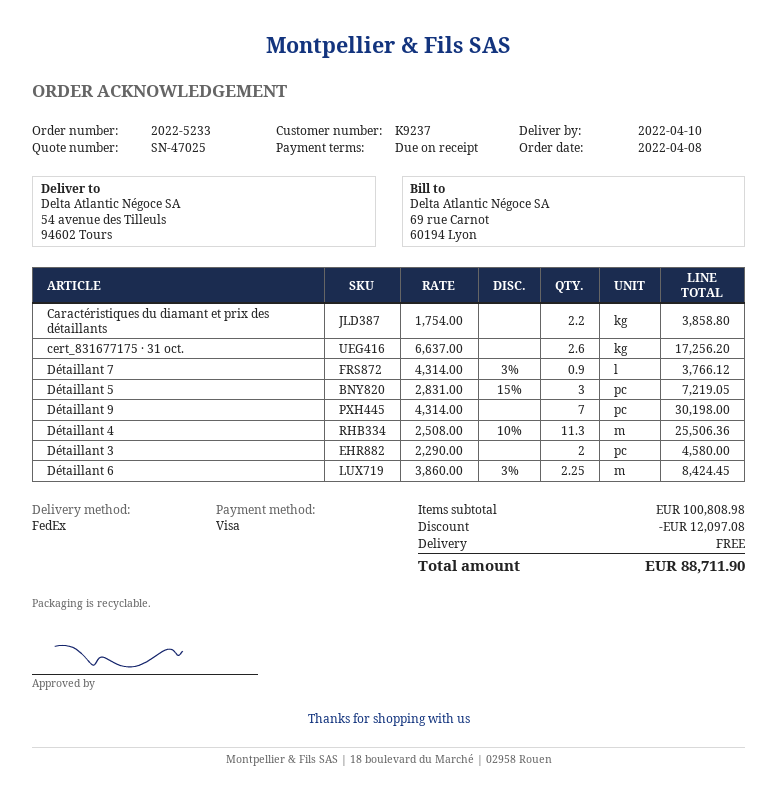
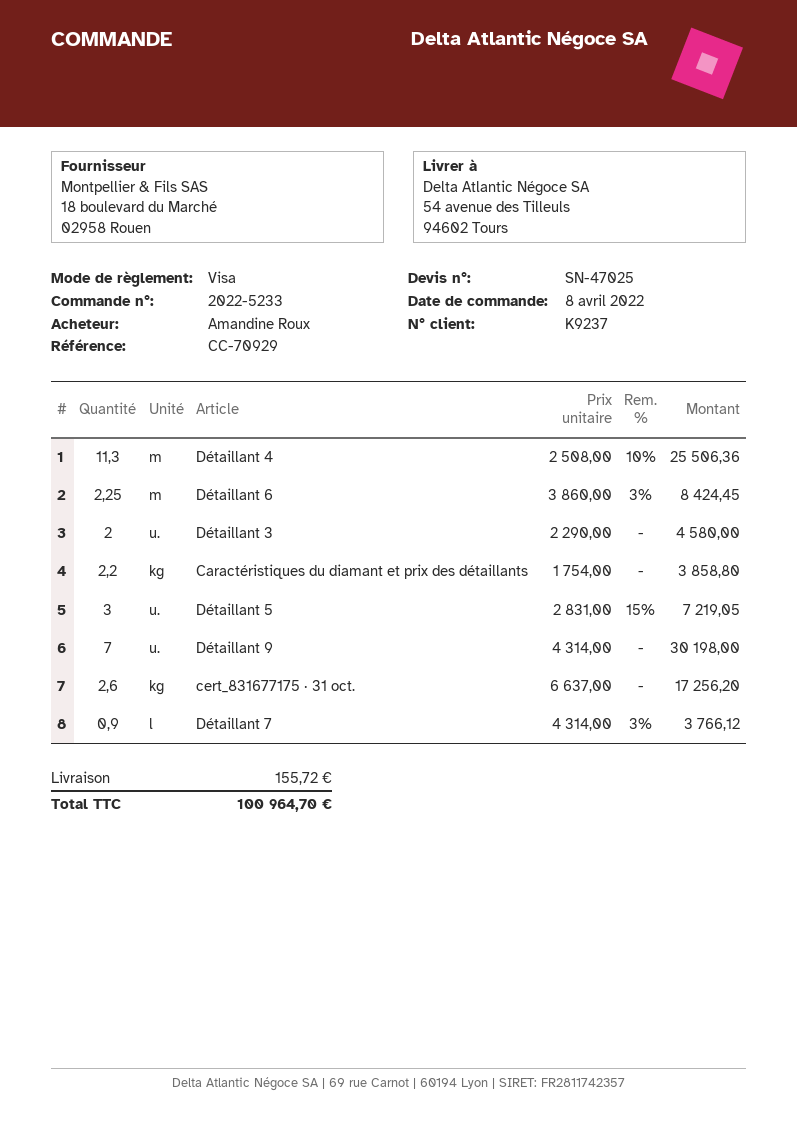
discount: 12097.08 -> none
shipping: 0.00 -> 155.72
total: 88711.90 -> 100964.70

